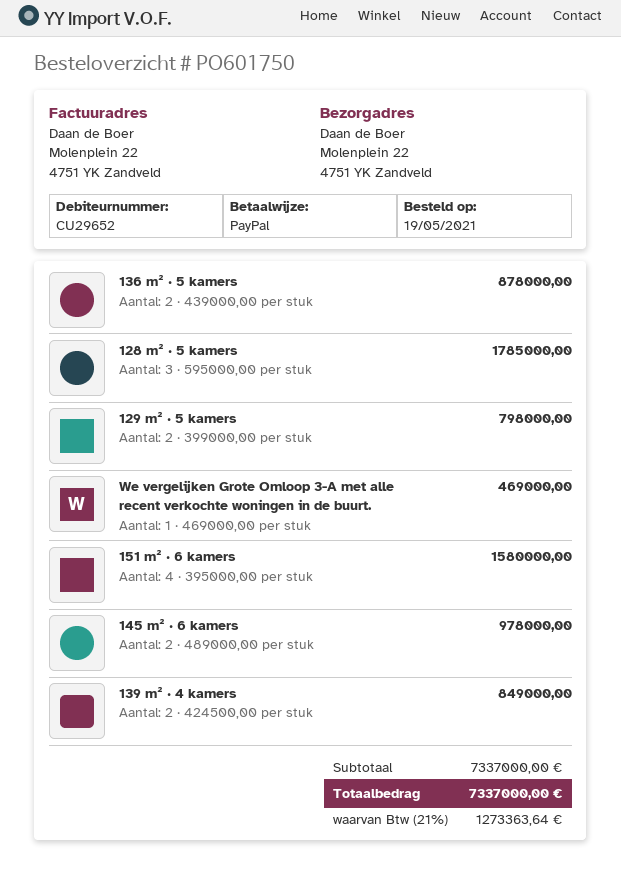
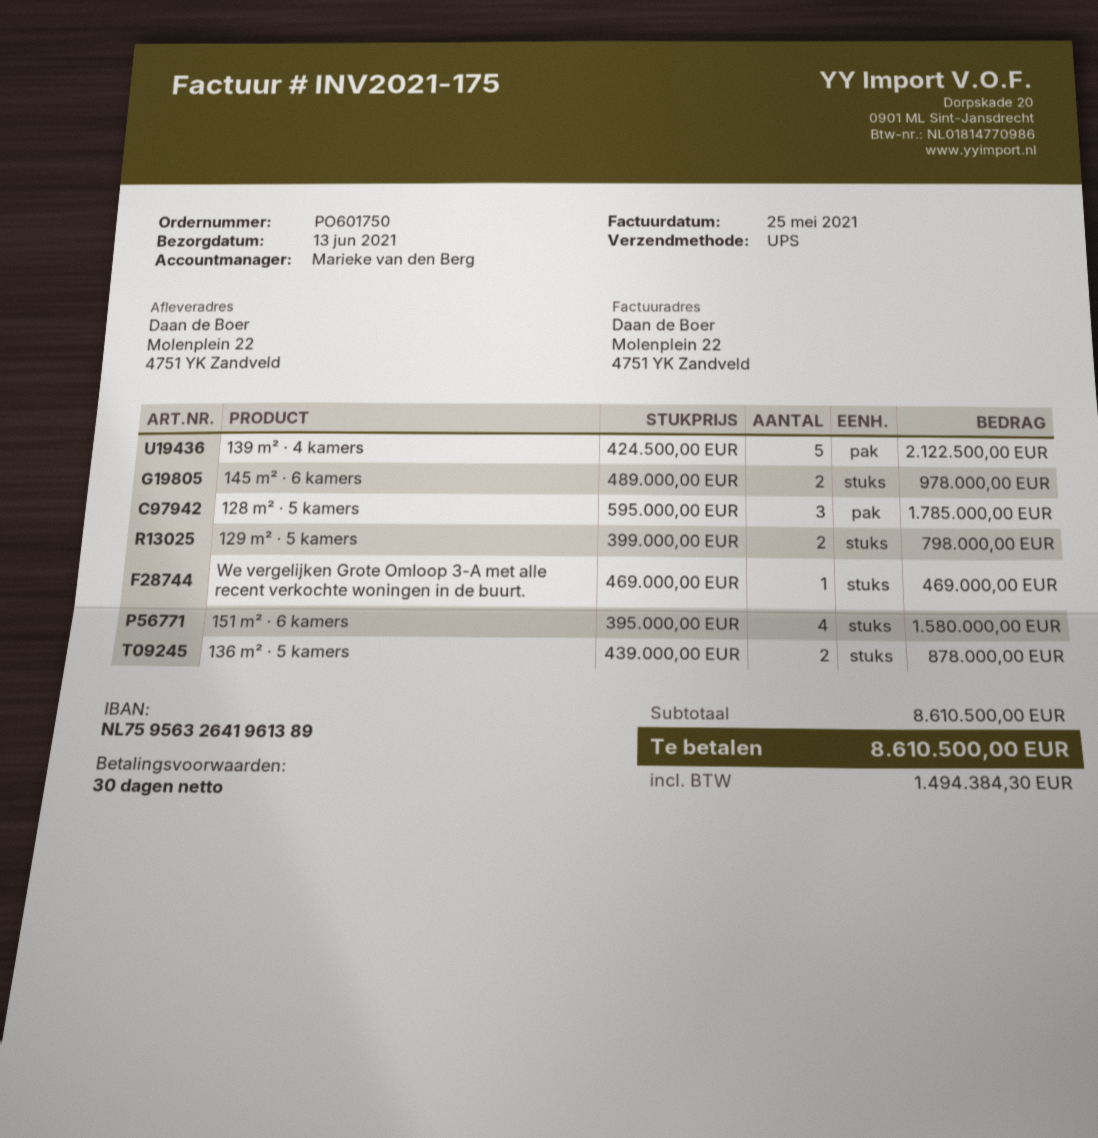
139 m² · 4 kamers: 2 x 424500.00 = 849000.00 -> 5 x 424500.00 = 2122500.00
subtotal: 7337000.00 -> 8610500.00
tax: 1273363.64 -> 1494384.30
total: 7337000.00 -> 8610500.00

